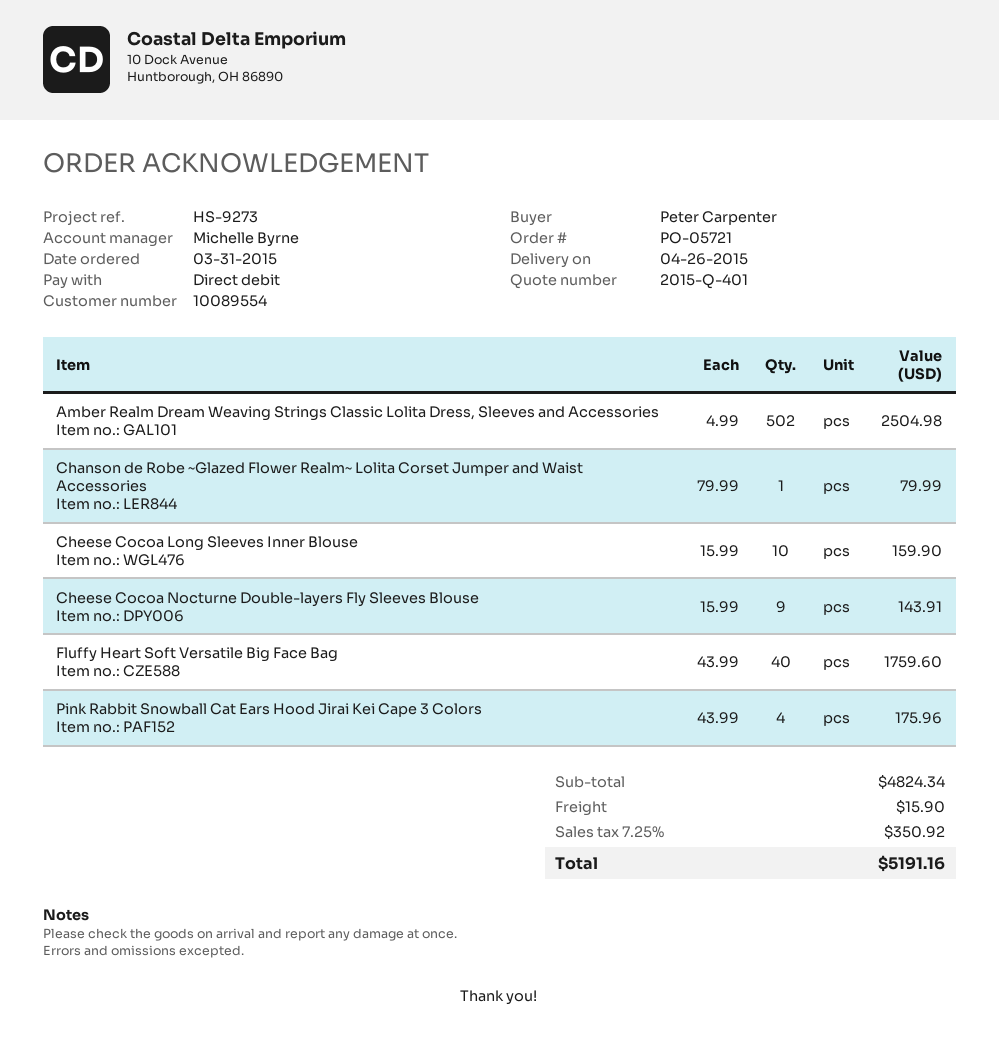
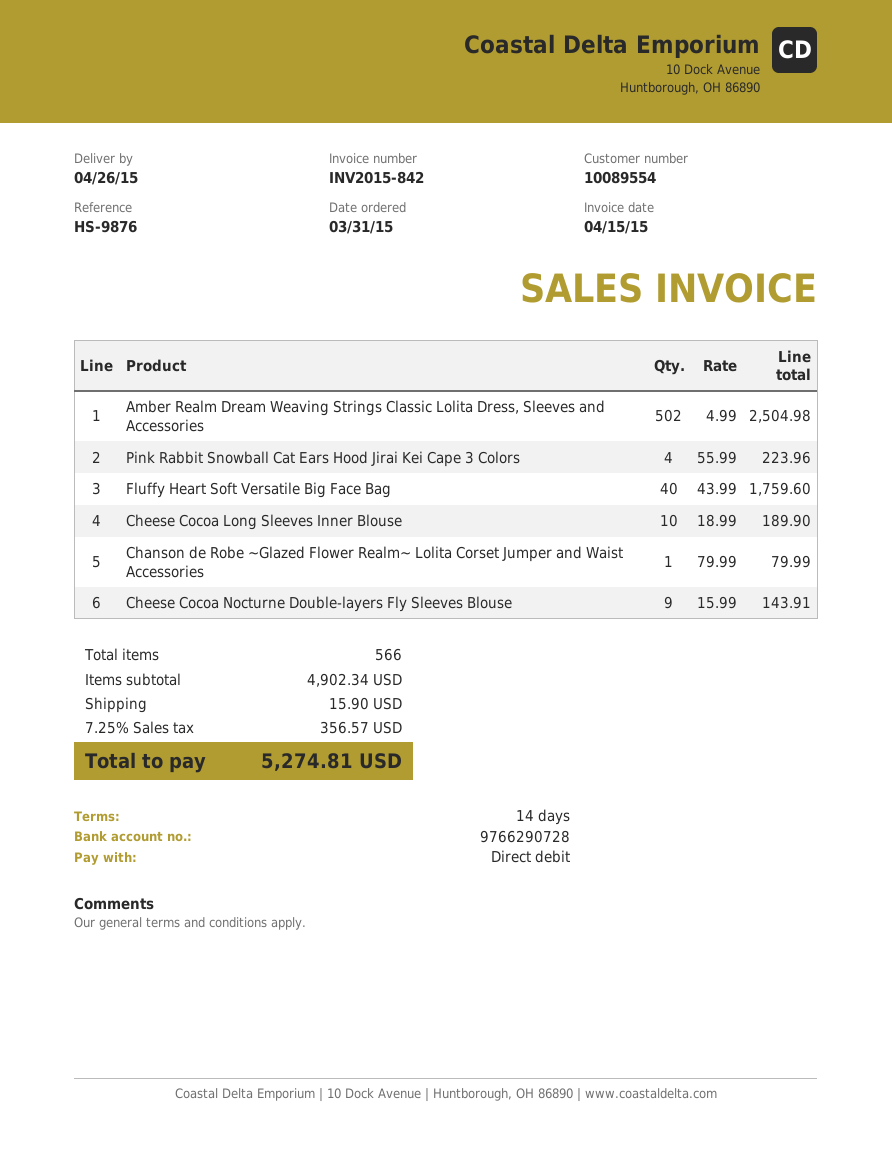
reference: HS-9273 -> HS-9876
Cheese Cocoa Long Sleeves Inner Blouse: 10 x 15.99 = 159.90 -> 10 x 18.99 = 189.90
Pink Rabbit Snowball Cat Ears Hood Jirai Kei Cape 3 Colors: 4 x 43.99 = 175.96 -> 4 x 55.99 = 223.96
subtotal: 4824.34 -> 4902.34
tax: 7.25% = 350.92 -> 7.25% = 356.57
total: 5191.16 -> 5274.81

